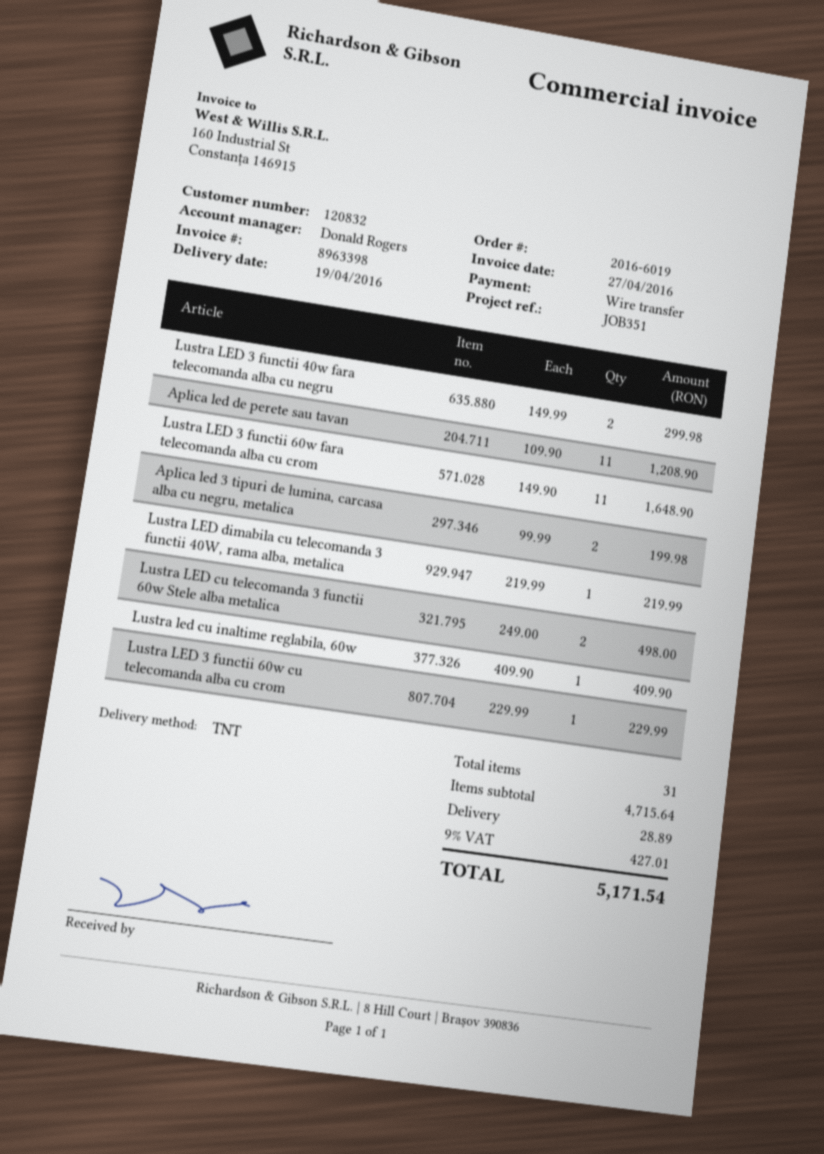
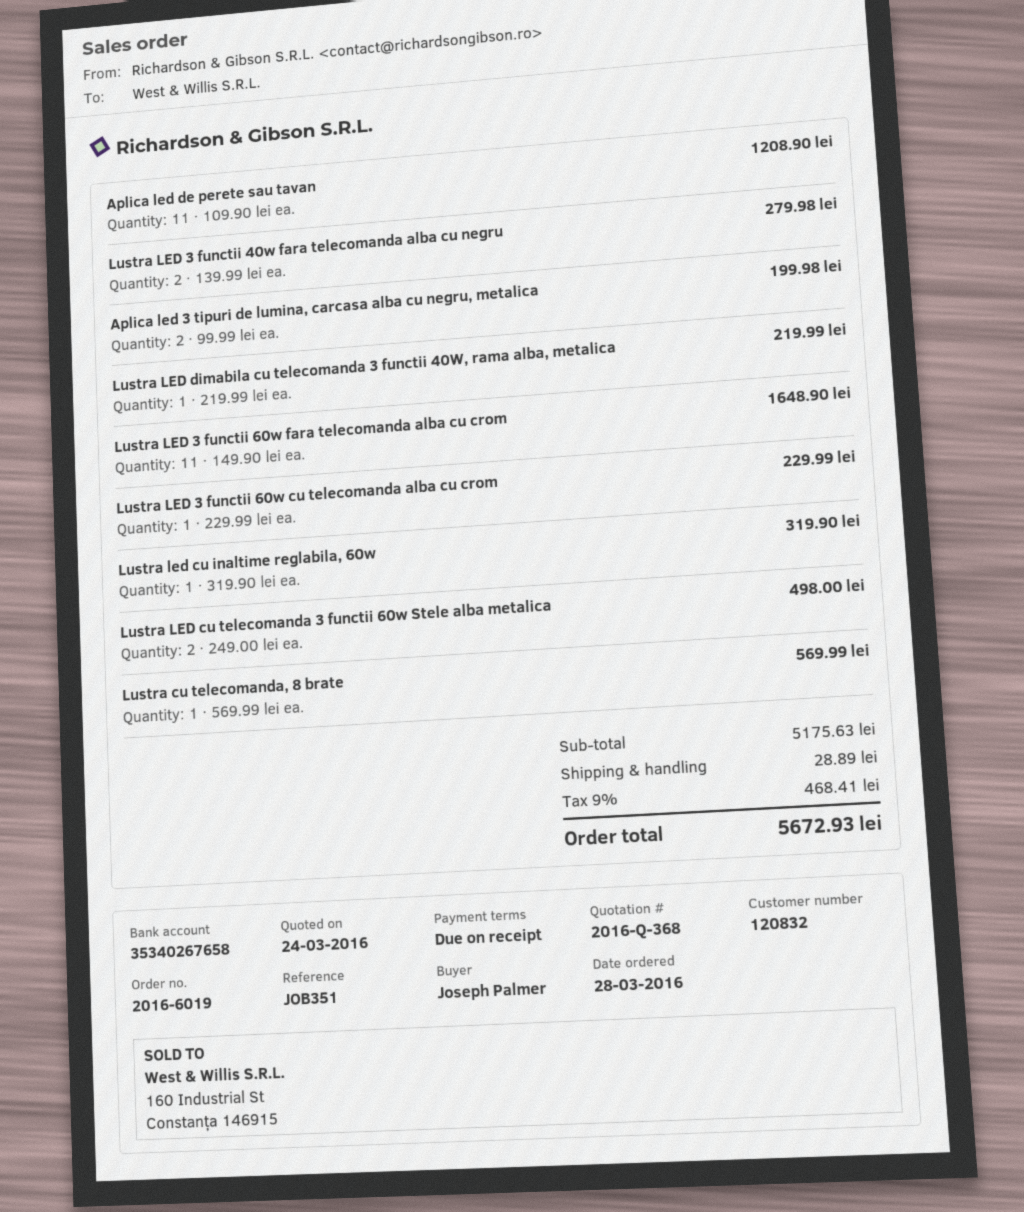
Lustra LED 3 functii 40w fara telecomanda alba cu negru: 2 x 149.99 = 299.98 -> 2 x 139.99 = 279.98
Lustra led cu inaltime reglabila, 60w: 1 x 409.90 = 409.90 -> 1 x 319.90 = 319.90
Lustra cu telecomanda, 8 brate: none -> 1 x 569.99 = 569.99
subtotal: 4715.64 -> 5175.63
tax: 9% = 427.01 -> 9% = 468.41
total: 5171.54 -> 5672.93

